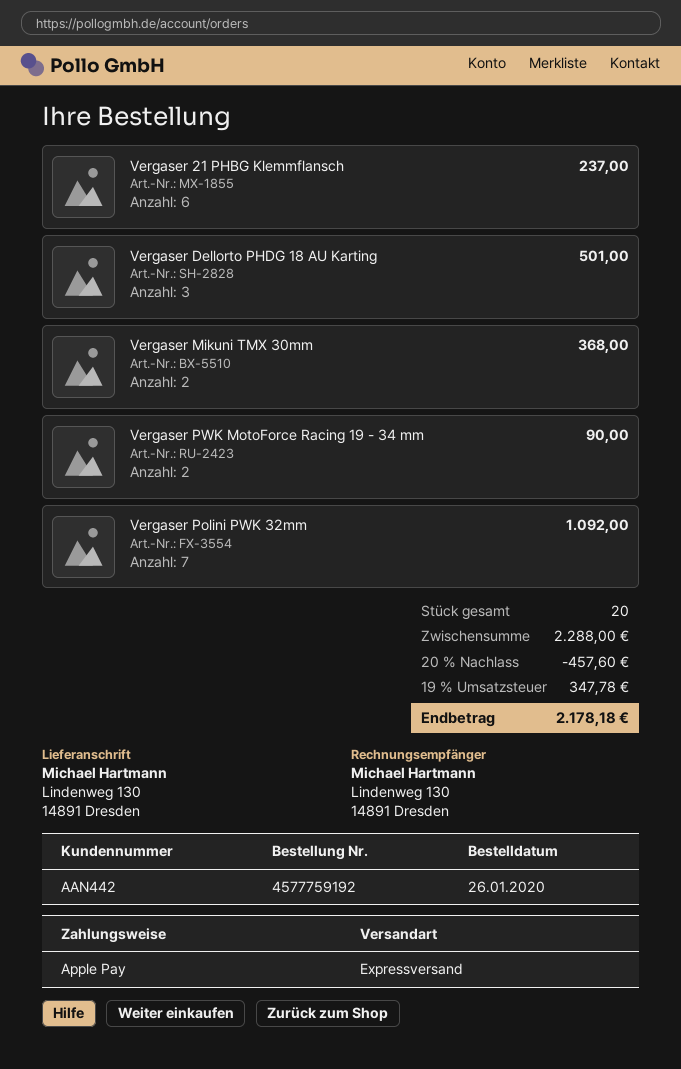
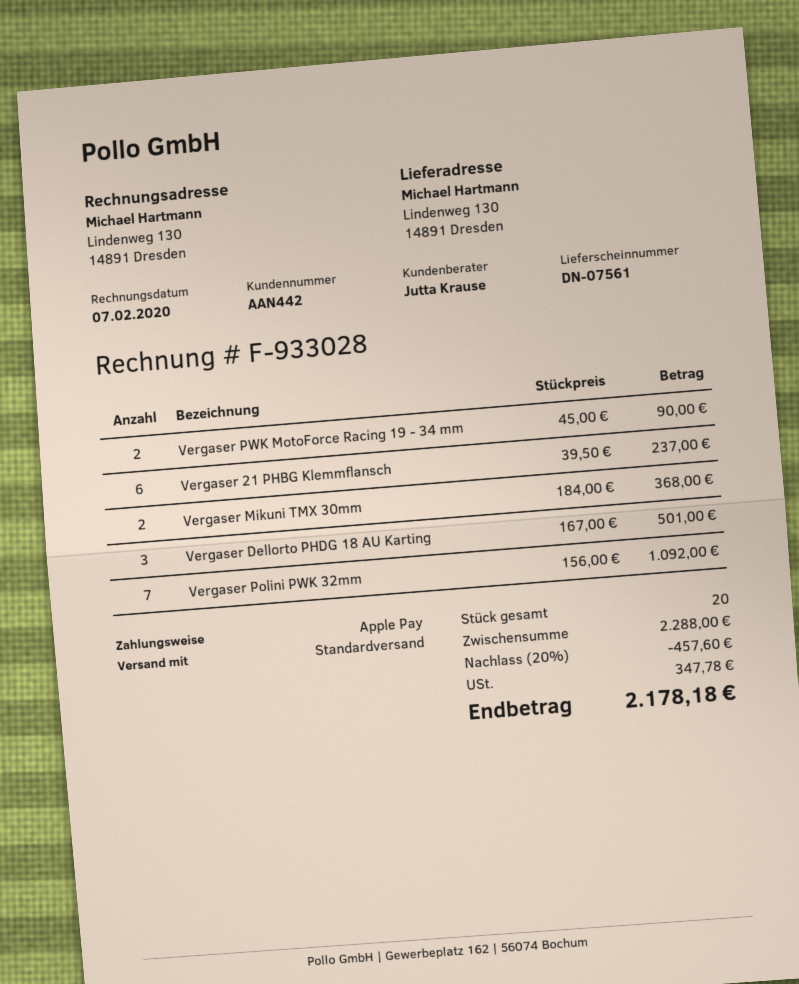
shipping method: express -> standard

